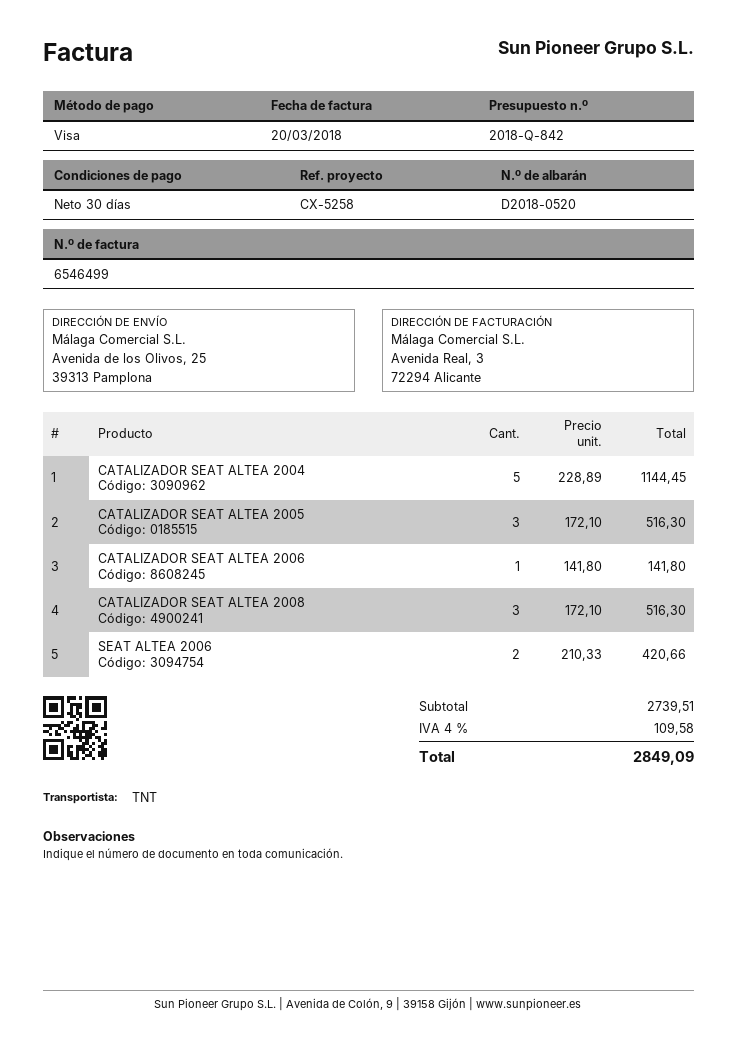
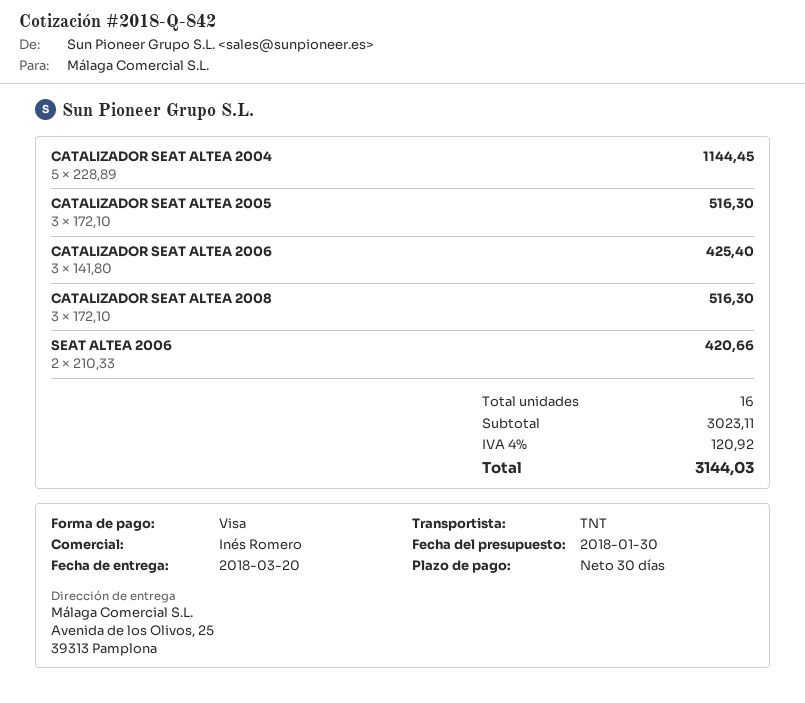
CATALIZADOR SEAT ALTEA 2006: 1 x 141.80 = 141.80 -> 3 x 141.80 = 425.40
subtotal: 2739.51 -> 3023.11
tax: 4% = 109.58 -> 4% = 120.92
total: 2849.09 -> 3144.03

